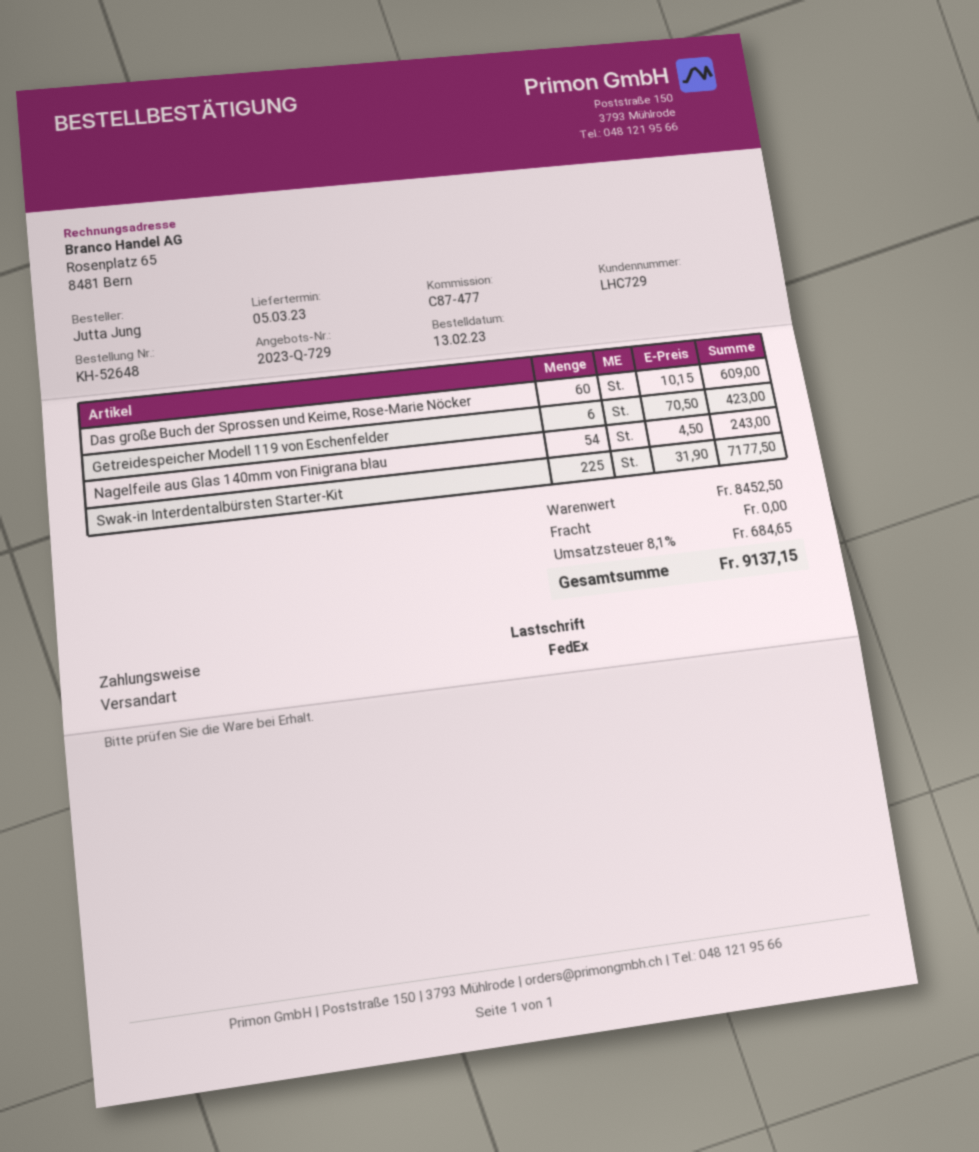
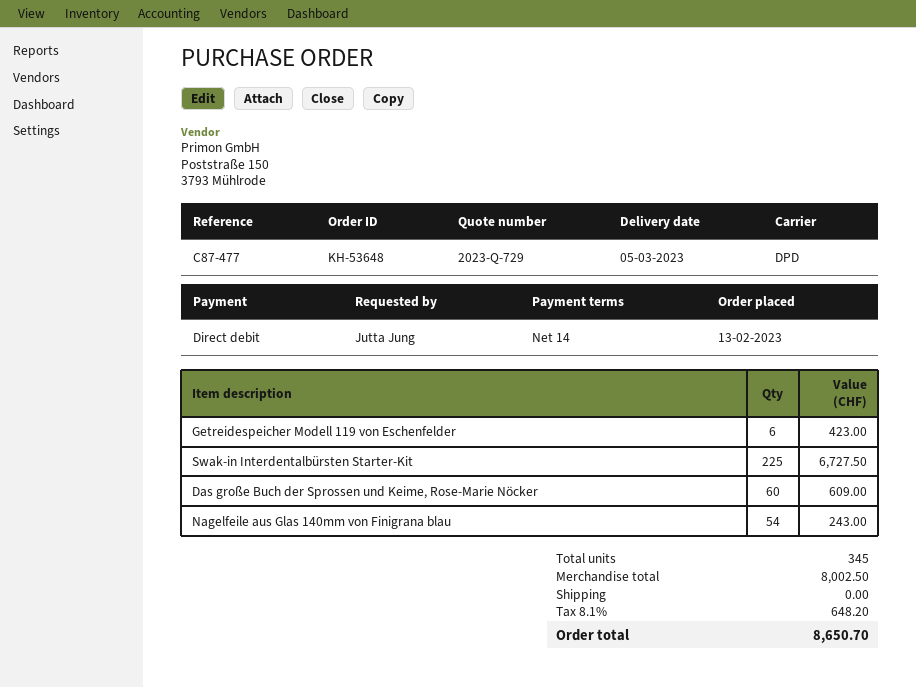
order number: KH-52648 -> KH-53648
shipping method: FedEx -> DPD
Swak-in Interdentalbürsten Starter-Kit: 225 for 7177.50 -> 225 for 6727.50
subtotal: 8452.50 -> 8002.50
tax: 8.1% = 684.65 -> 8.1% = 648.20
total: 9137.15 -> 8650.70

